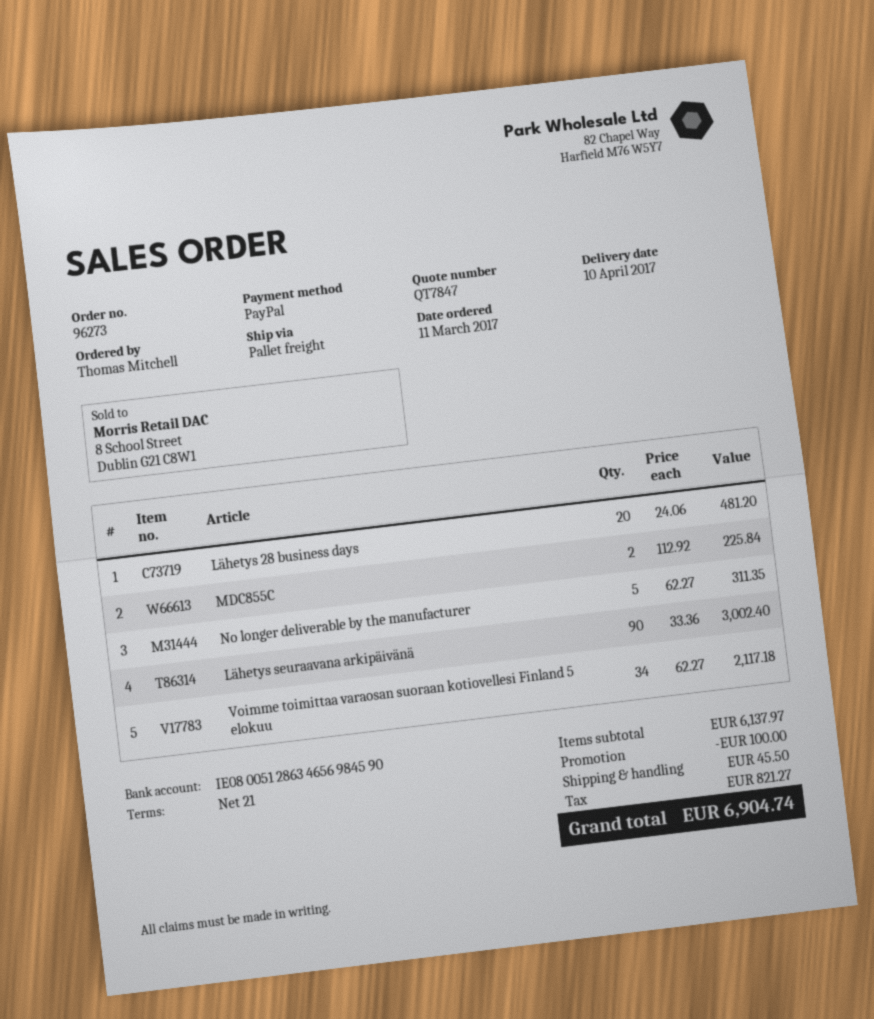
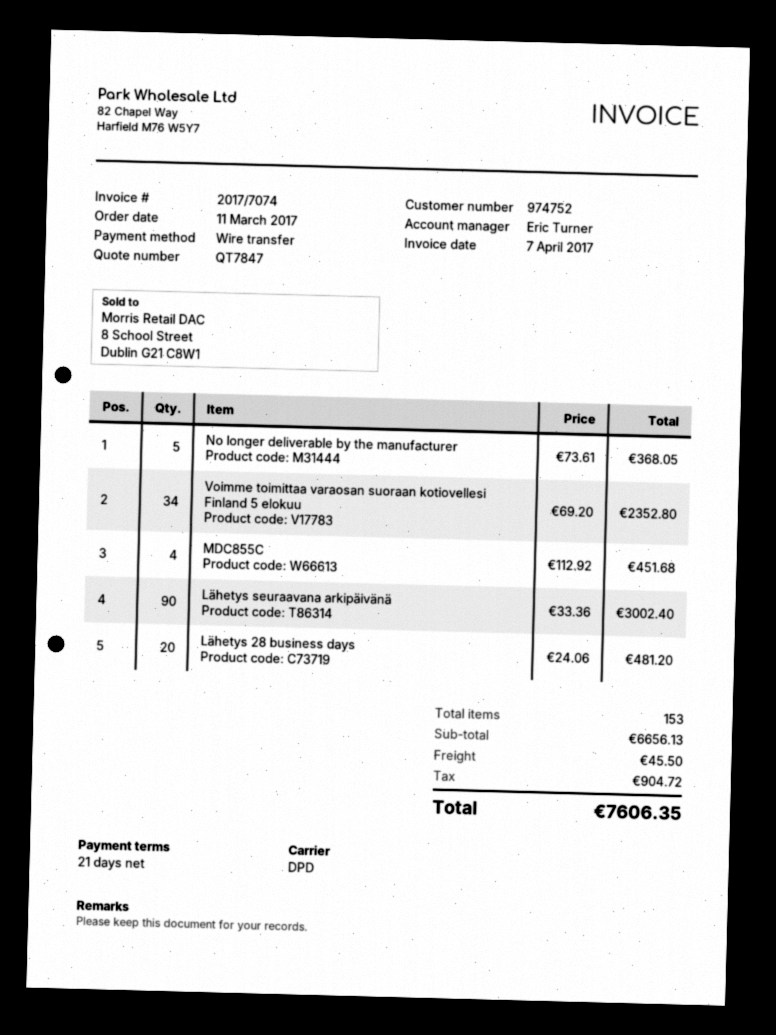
payment method: PayPal -> bank transfer
shipping method: pallet freight -> DPD
MDC855C: 2 x 112.92 = 225.84 -> 4 x 112.92 = 451.68
No longer deliverable by the manufacturer: 5 x 62.27 = 311.35 -> 5 x 73.61 = 368.05
Voimme toimittaa varaosan suoraan kotiovellesi Finland 5 elokuu: 34 x 62.27 = 2117.18 -> 34 x 69.20 = 2352.80
subtotal: 6137.97 -> 6656.13
discount: 100.00 -> none
tax: 821.27 -> 904.72
total: 6904.74 -> 7606.35

